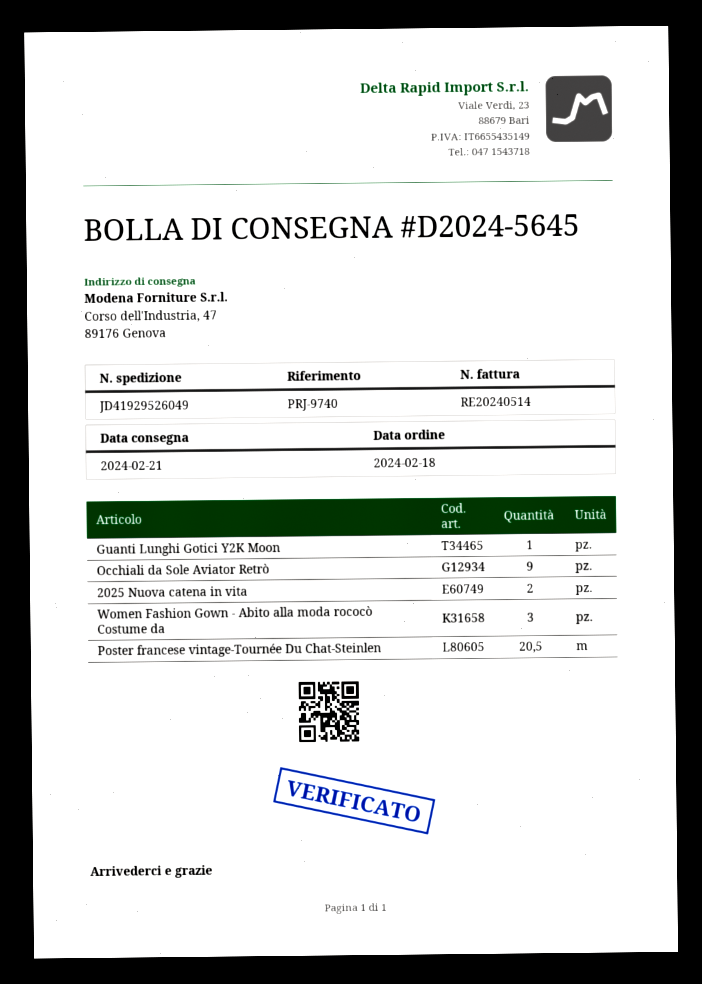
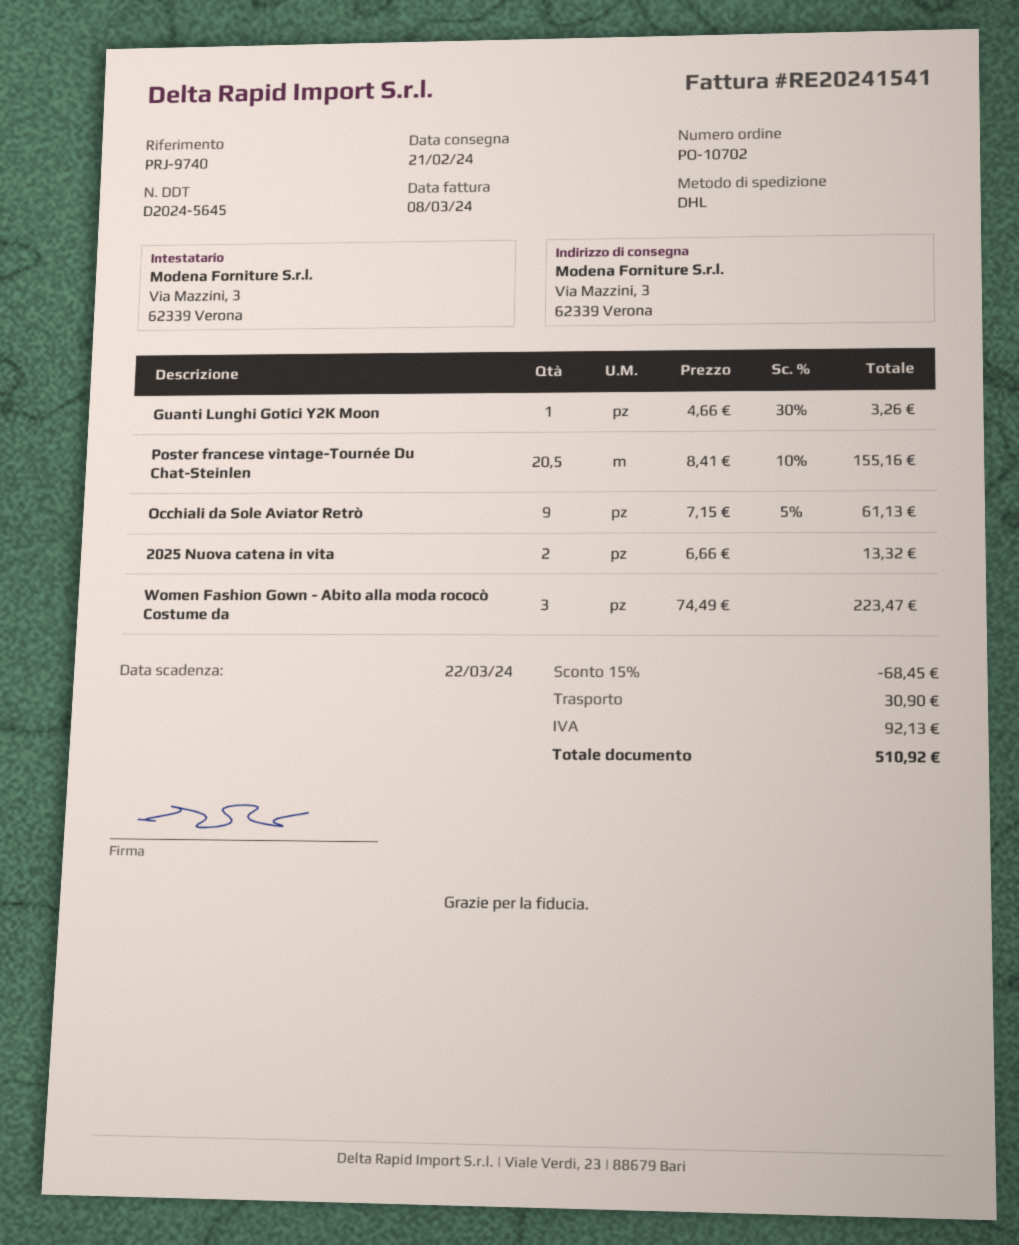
invoice number: RE20240514 -> RE20241541
ship to: Corso dell'Industria, 47, 89176 Genova -> Via Mazzini, 3, 62339 Verona

